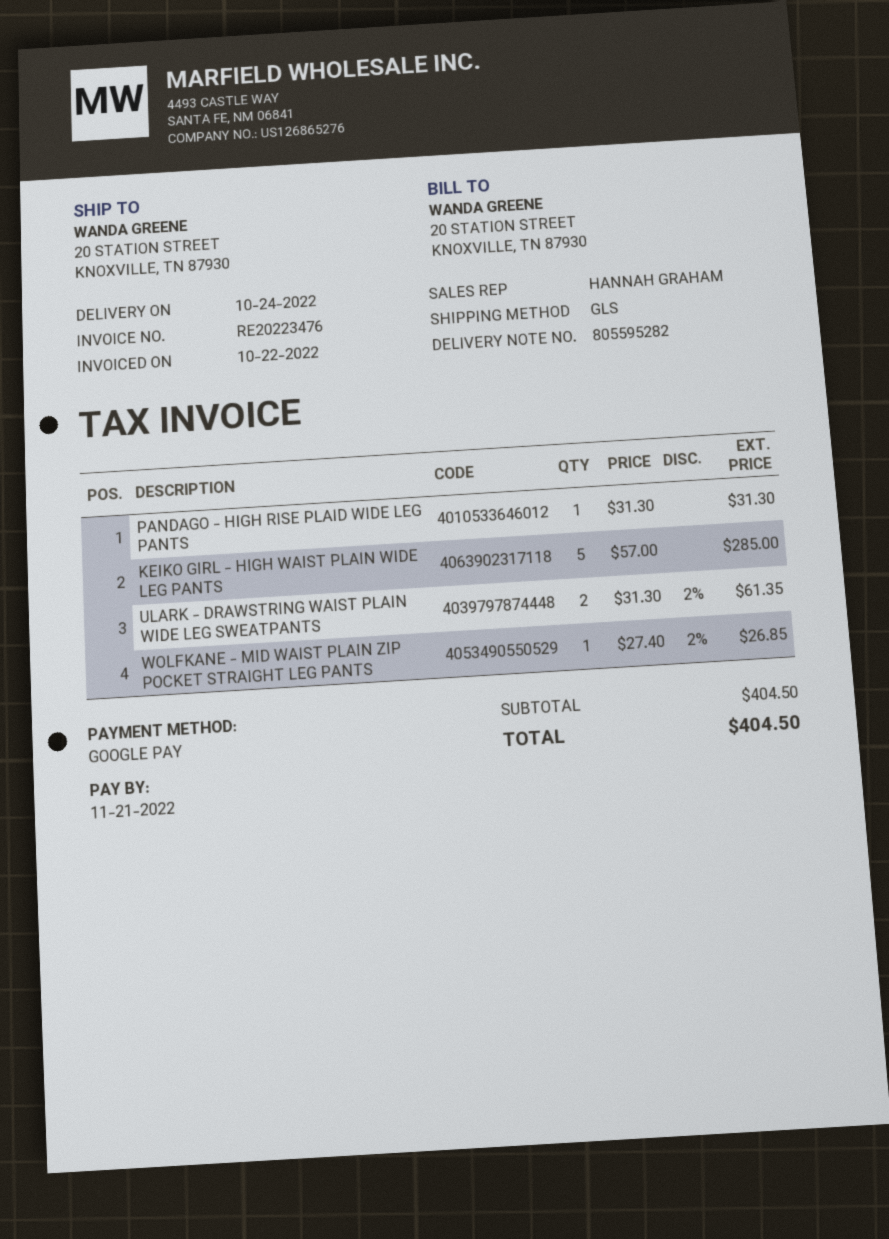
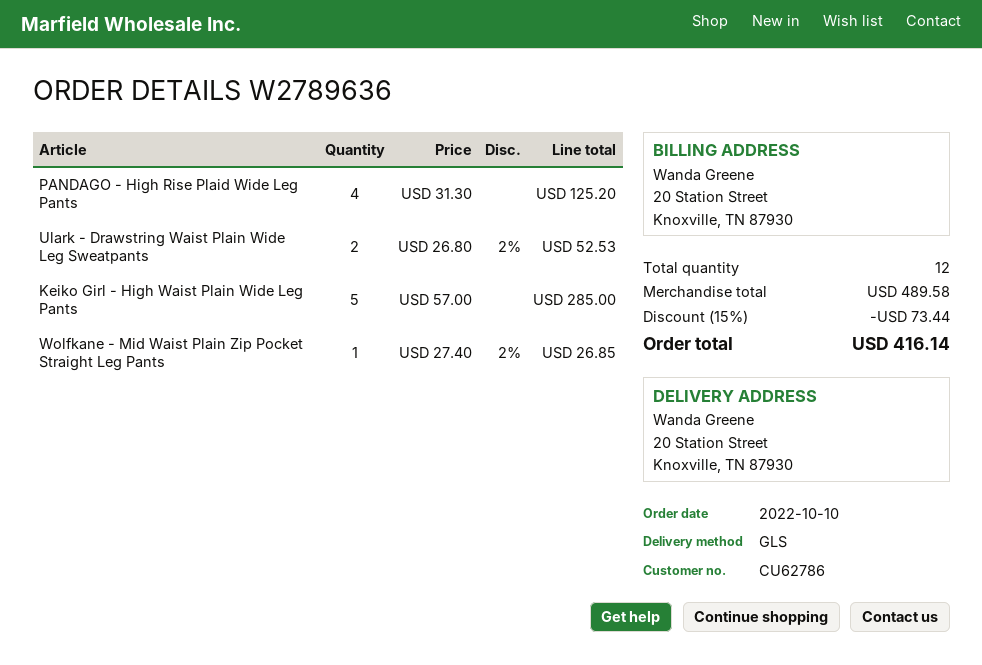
PANDAGO - HIGH RISE PLAID WIDE LEG PANTS: 1 x 31.30 = 31.30 -> 4 x 31.30 = 125.20
ULARK - DRAWSTRING WAIST PLAIN WIDE LEG SWEATPANTS: 2 x 31.30 - 2% = 61.35 -> 2 x 26.80 - 2% = 52.53
subtotal: 404.50 -> 489.58
discount: none -> 15% = 73.44
total: 404.50 -> 416.14

